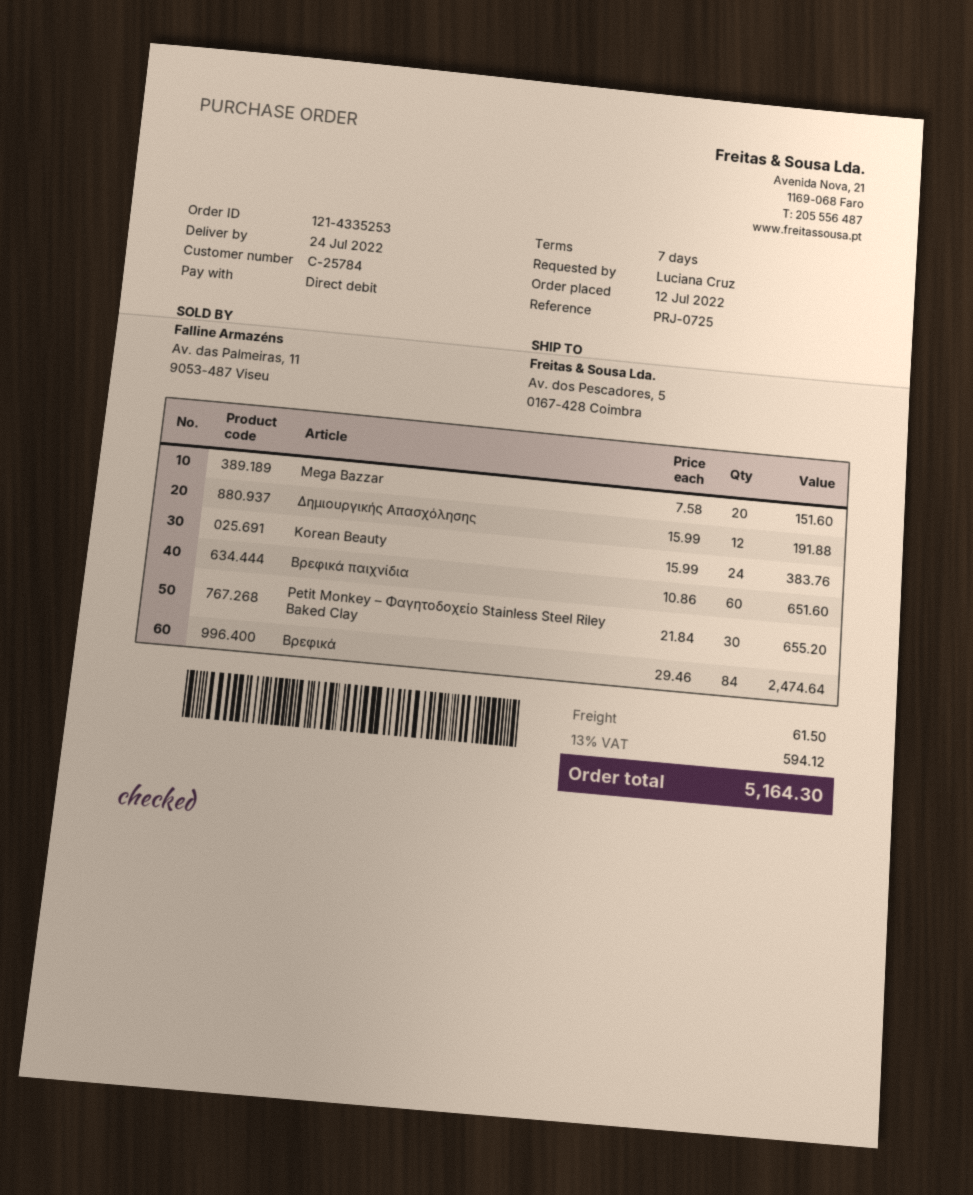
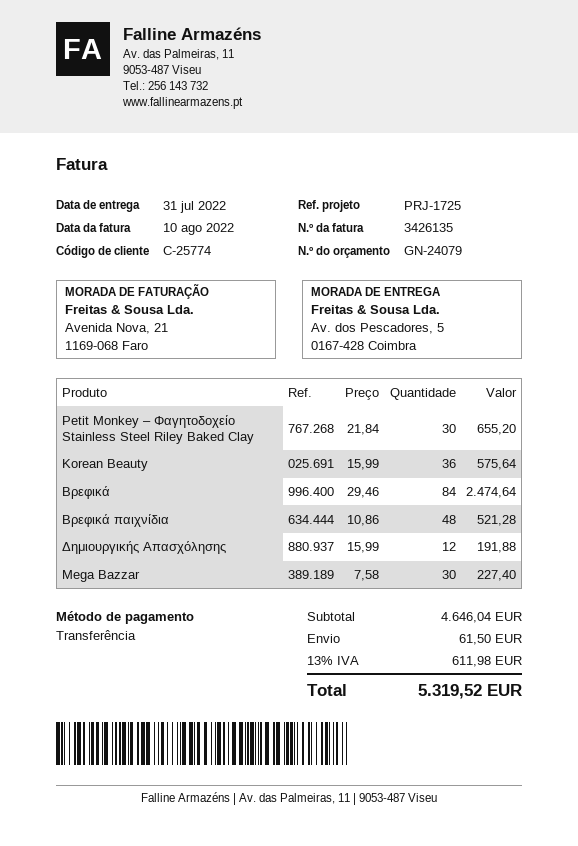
delivery date: 2022-07-24 -> 2022-07-31
customer number: C-25784 -> C-25774
reference: PRJ-0725 -> PRJ-1725
payment method: direct debit -> bank transfer
Mega Bazzar: 20 x 7.58 = 151.60 -> 30 x 7.58 = 227.40
Korean Beauty: 24 x 15.99 = 383.76 -> 36 x 15.99 = 575.64
Βρεφικά παιχνίδια: 60 x 10.86 = 651.60 -> 48 x 10.86 = 521.28
tax: 13% = 594.12 -> 13% = 611.98
total: 5164.30 -> 5319.52

